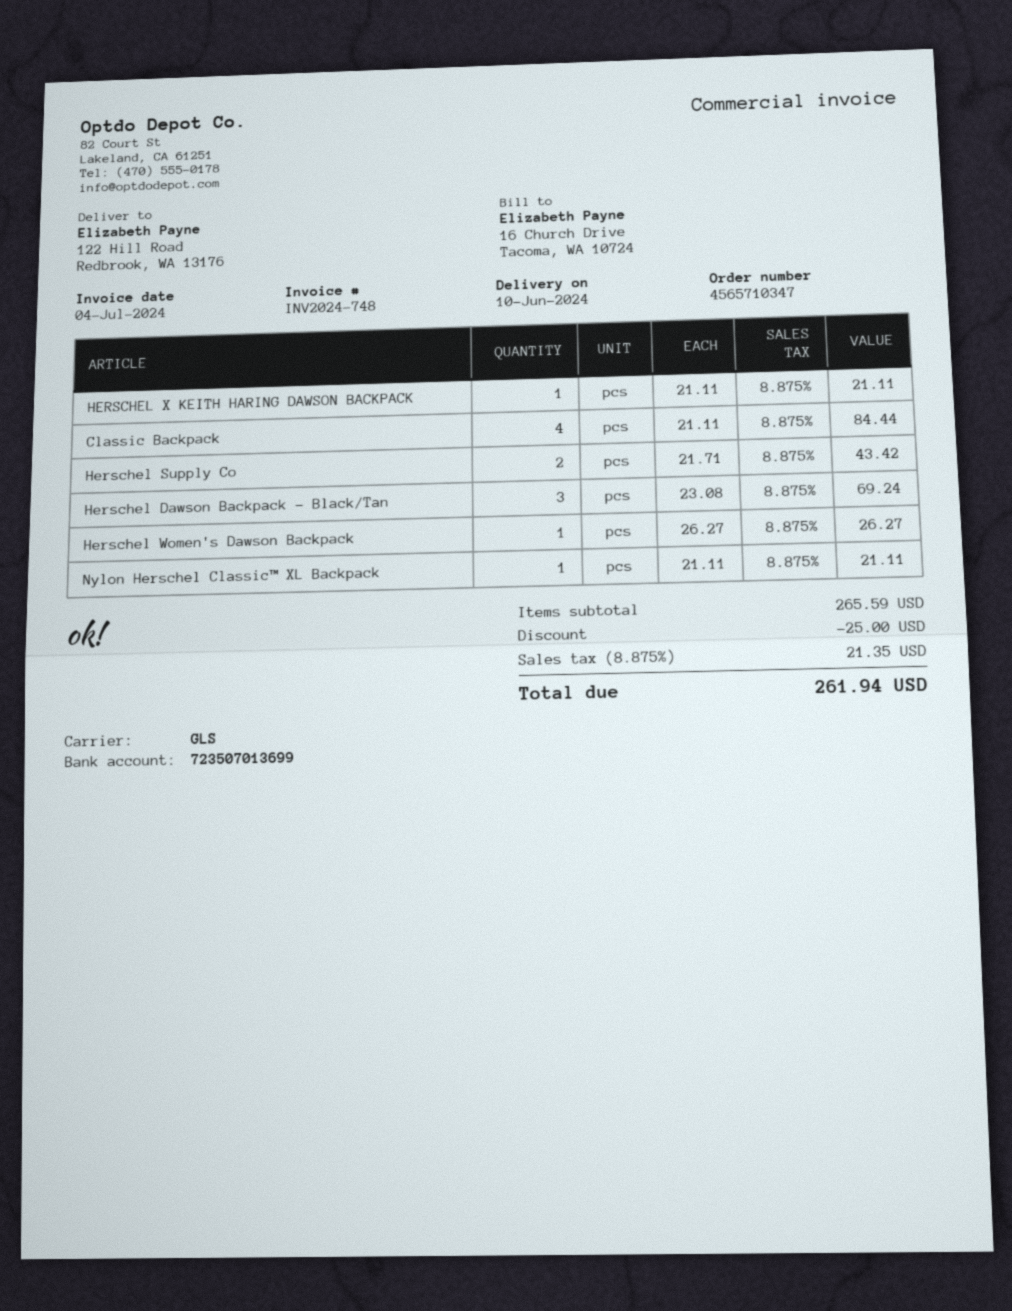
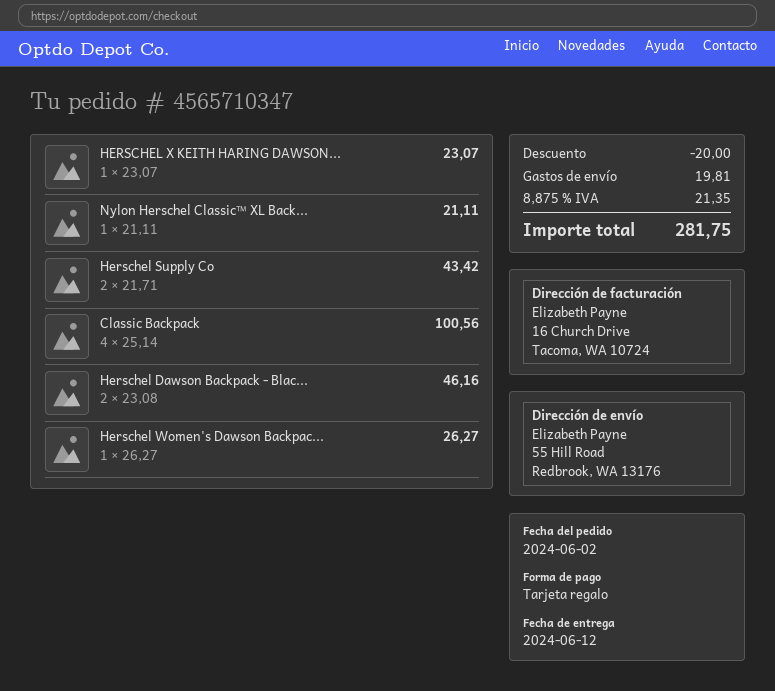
delivery date: 2024-06-10 -> 2024-06-12
ship to: 122 Hill Road, Redbrook, WA 13176 -> 55 Hill Road, Redbrook, WA 13176
HERSCHEL X KEITH HARING DAWSON BACKPACK: 1 x 21.11 = 21.11 -> 1 x 23.07 = 23.07
Classic Backpack: 4 x 21.11 = 84.44 -> 4 x 25.14 = 100.56
Herschel Dawson Backpack - Black/Tan: 3 x 23.08 = 69.24 -> 2 x 23.08 = 46.16
discount: 25.00 -> 20.00
shipping: none -> 19.81
total: 261.94 -> 281.75

